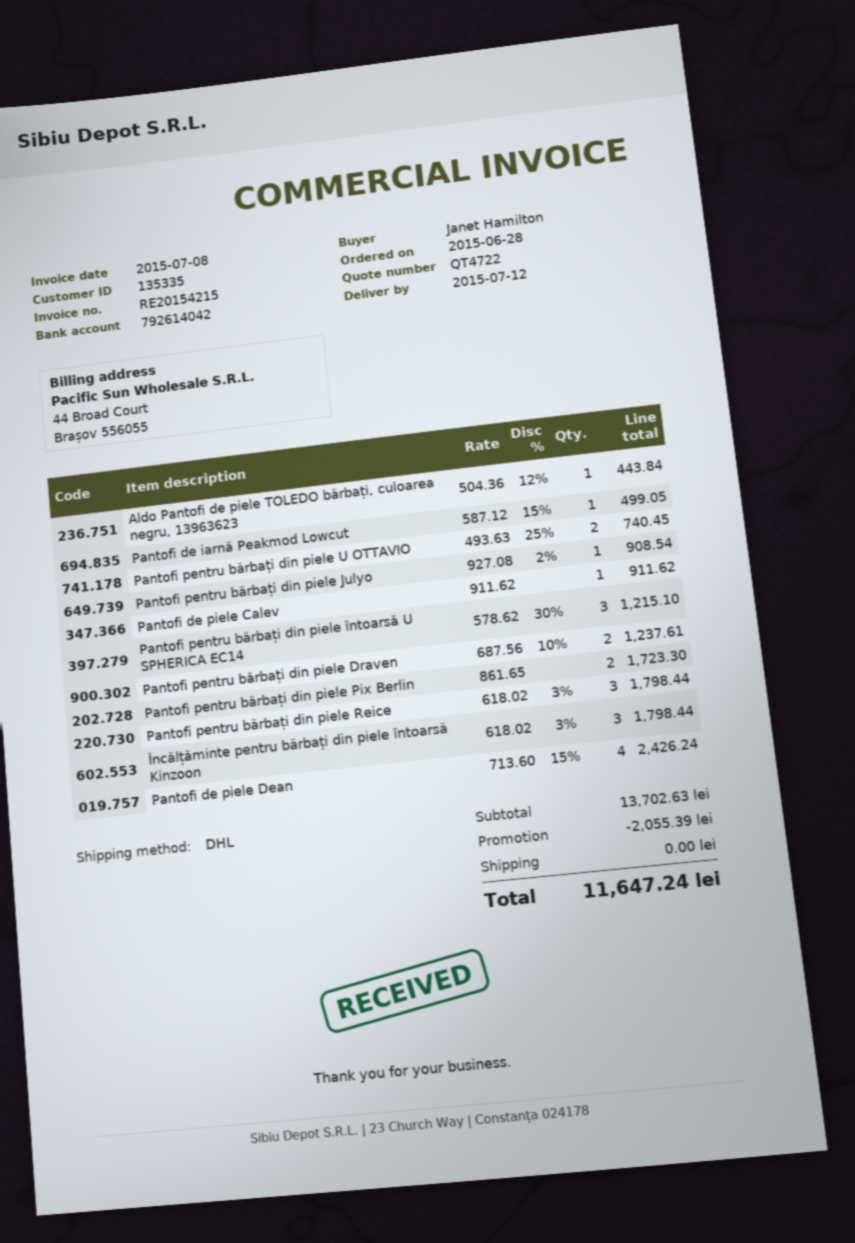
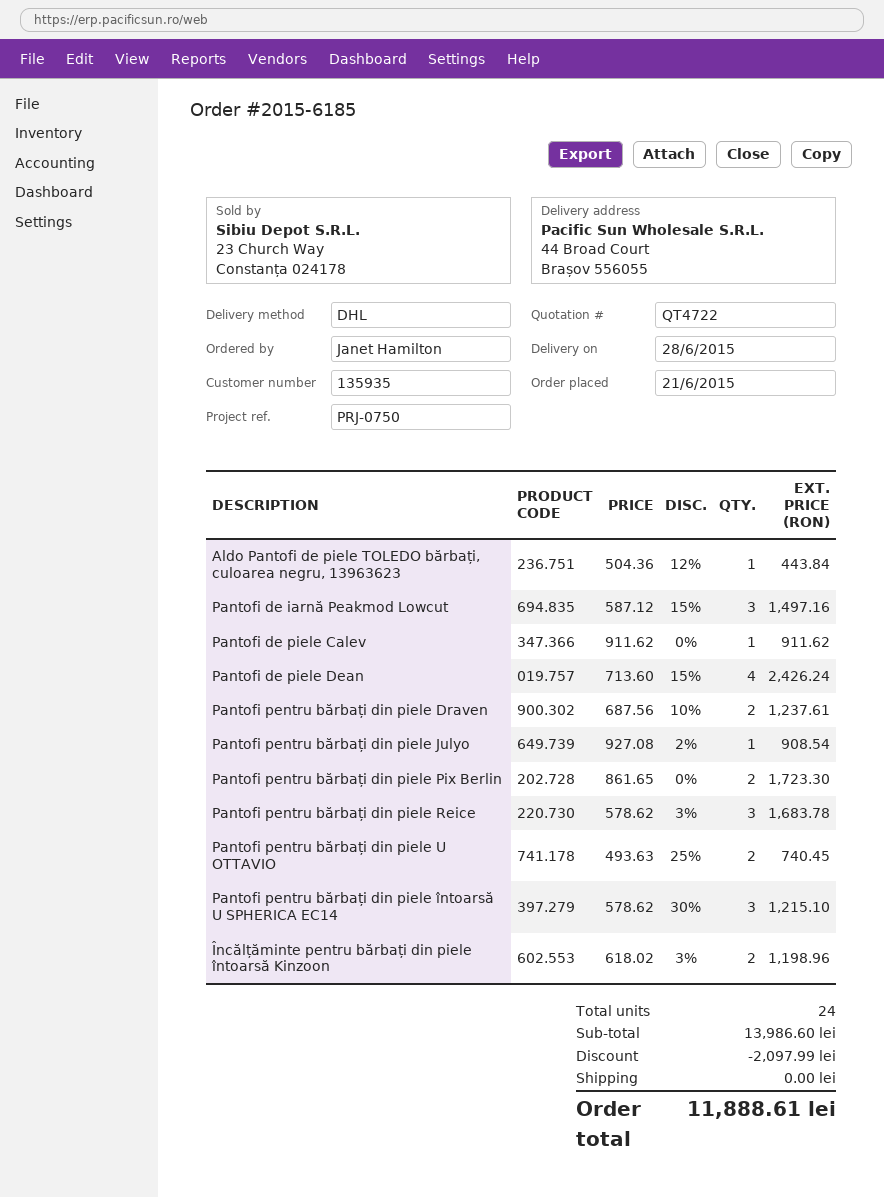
order date: 2015-06-28 -> 2015-06-21
delivery date: 2015-07-12 -> 2015-06-28
customer number: 135335 -> 135935
Pantofi de iarnă Peakmod Lowcut: 1 x 587.12 - 15% = 499.05 -> 3 x 587.12 - 15% = 1497.16
Pantofi pentru bărbați din piele Reice: 3 x 618.02 - 3% = 1798.44 -> 3 x 578.62 - 3% = 1683.78
Încălțăminte pentru bărbați din piele întoarsă Kinzoon: 3 x 618.02 - 3% = 1798.44 -> 2 x 618.02 - 3% = 1198.96
subtotal: 13702.63 -> 13986.60
discount: 2055.39 -> 2097.99
total: 11647.24 -> 11888.61

